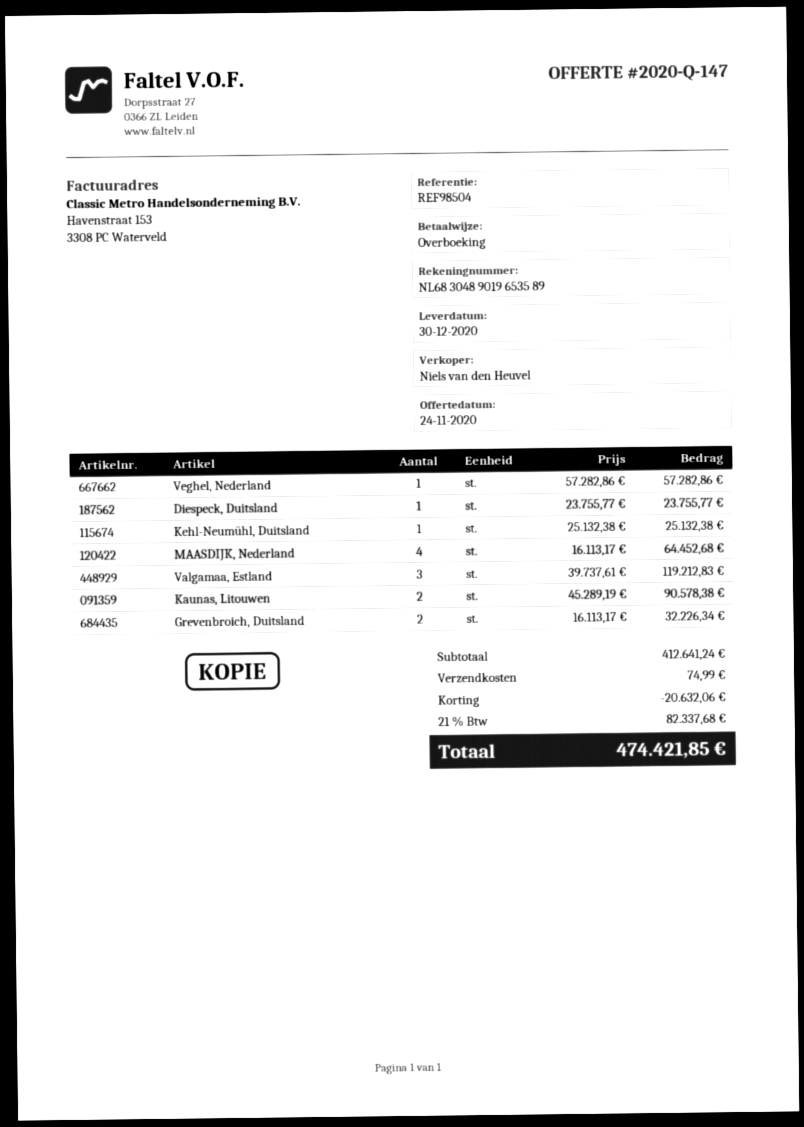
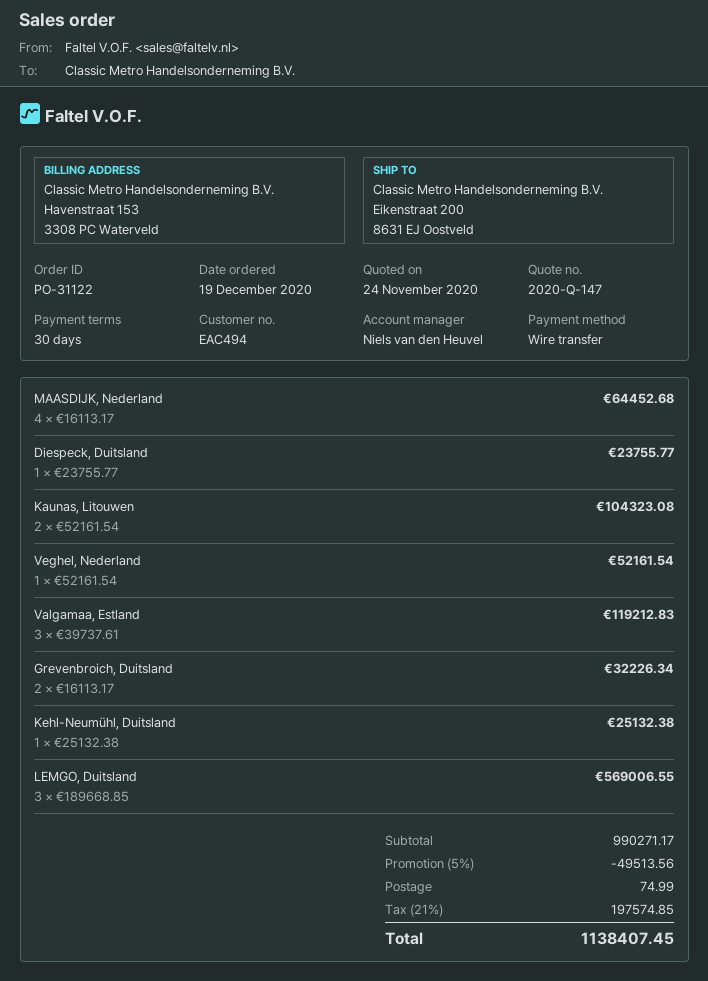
Veghel, Nederland: 1 x 57282.86 = 57282.86 -> 1 x 52161.54 = 52161.54
Kaunas, Litouwen: 2 x 45289.19 = 90578.38 -> 2 x 52161.54 = 104323.08
LEMGO, Duitsland: none -> 3 x 189668.85 = 569006.55
subtotal: 412641.24 -> 990271.17
discount: 20632.06 -> 49513.56
tax: 21% = 82337.68 -> 21% = 197574.85
total: 474421.85 -> 1138407.45

